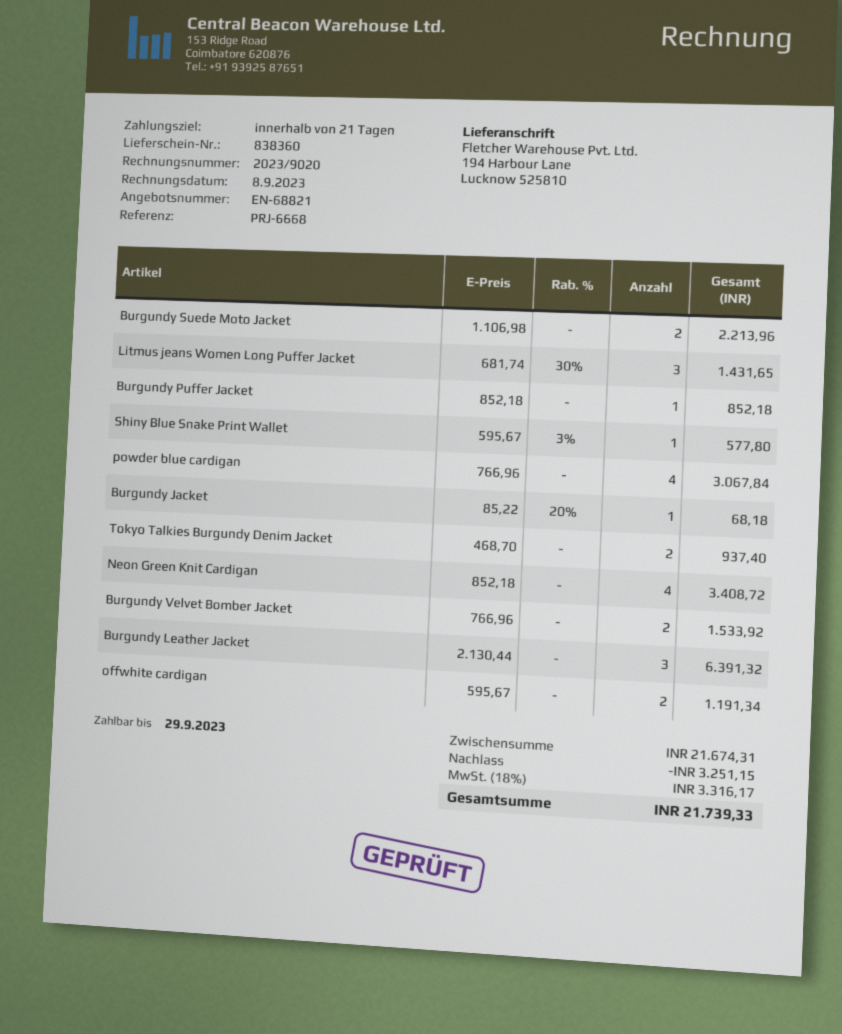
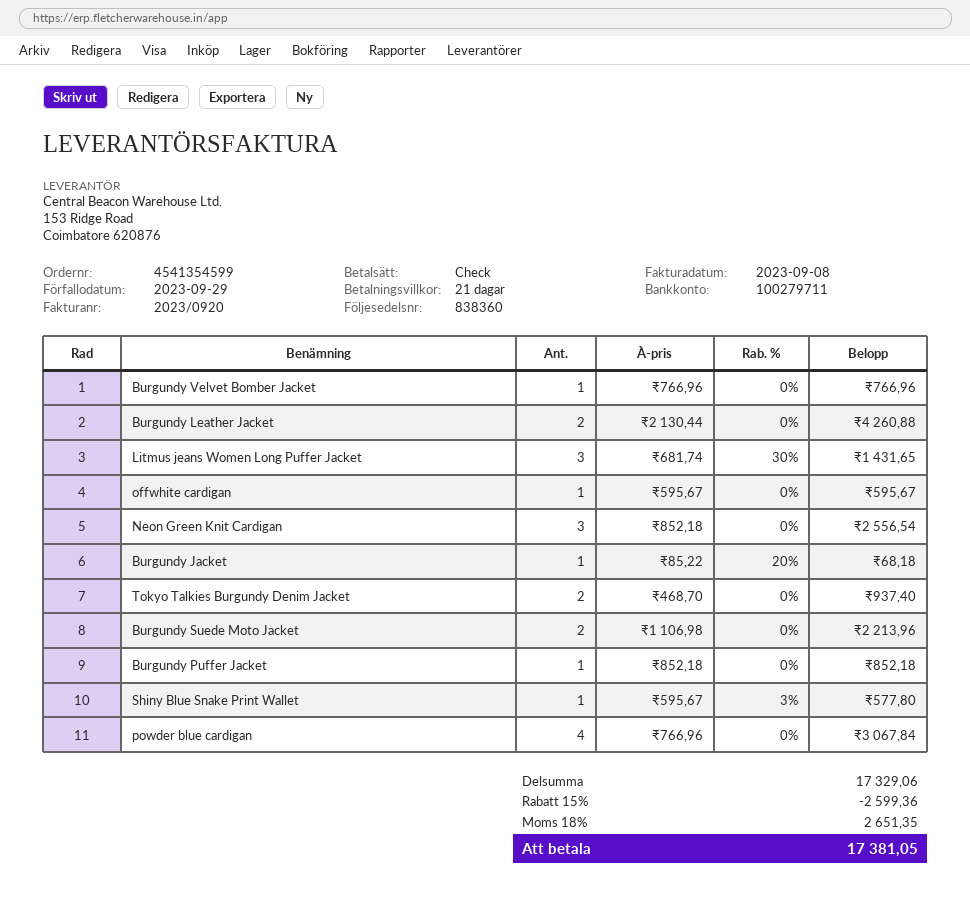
invoice number: 2023/9020 -> 2023/0920
Neon Green Knit Cardigan: 4 x 852.18 = 3408.72 -> 3 x 852.18 = 2556.54
Burgundy Velvet Bomber Jacket: 2 x 766.96 = 1533.92 -> 1 x 766.96 = 766.96
Burgundy Leather Jacket: 3 x 2130.44 = 6391.32 -> 2 x 2130.44 = 4260.88
offwhite cardigan: 2 x 595.67 = 1191.34 -> 1 x 595.67 = 595.67
subtotal: 21674.31 -> 17329.06
discount: 3251.15 -> 2599.36
tax: 18% = 3316.17 -> 18% = 2651.35
total: 21739.33 -> 17381.05

